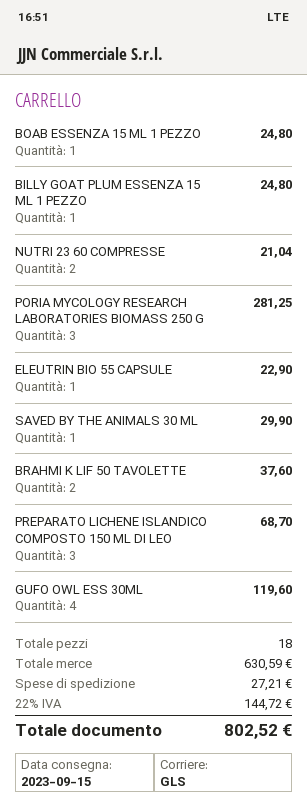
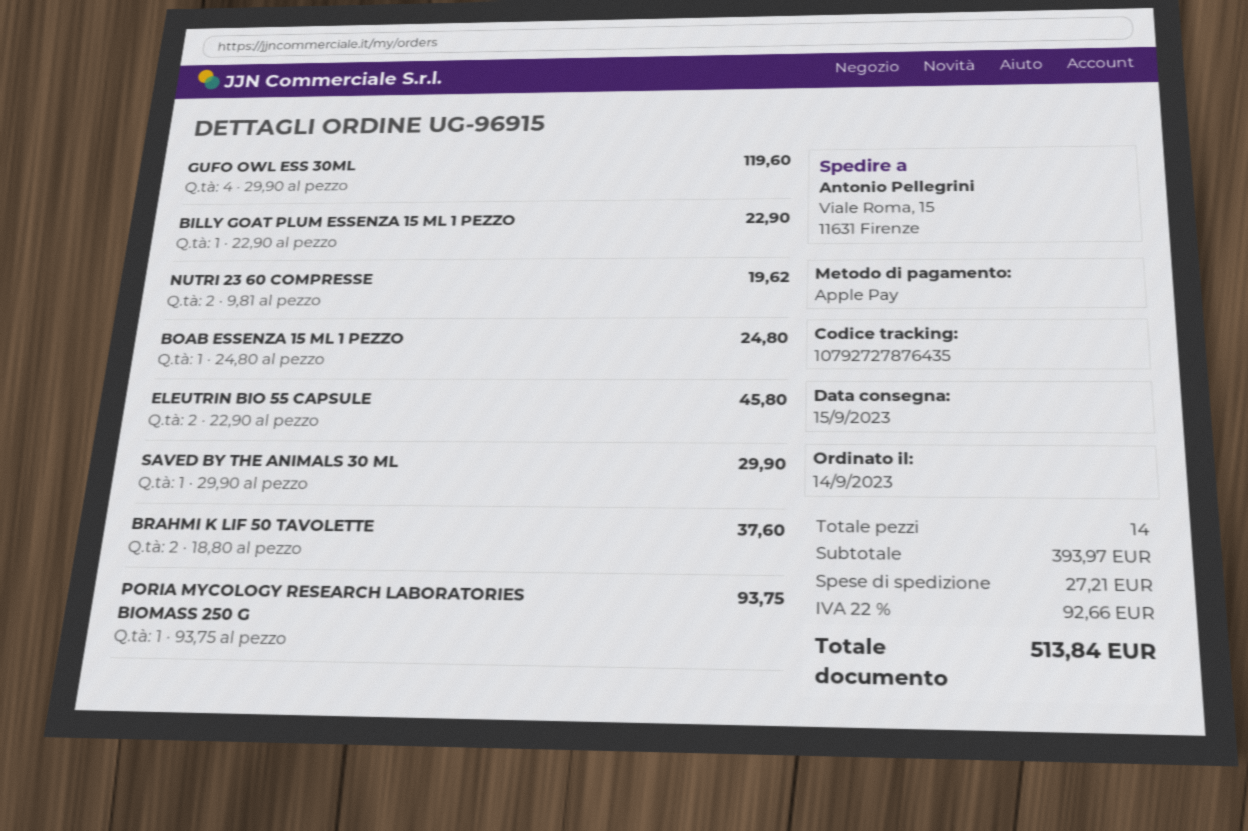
BILLY GOAT PLUM ESSENZA 15 ML 1 PEZZO: 1 for 24.80 -> 1 for 22.90
NUTRI 23 60 COMPRESSE: 2 for 21.04 -> 2 for 19.62
PORIA MYCOLOGY RESEARCH LABORATORIES BIOMASS 250 G: 3 for 281.25 -> 1 for 93.75
ELEUTRIN BIO 55 CAPSULE: 1 for 22.90 -> 2 for 45.80
PREPARATO LICHENE ISLANDICO COMPOSTO 150 ML DI LEO: 3 for 68.70 -> none
total quantity: 18 -> 14
subtotal: 630.59 -> 393.97
tax: 22% = 144.72 -> 22% = 92.66
total: 802.52 -> 513.84

